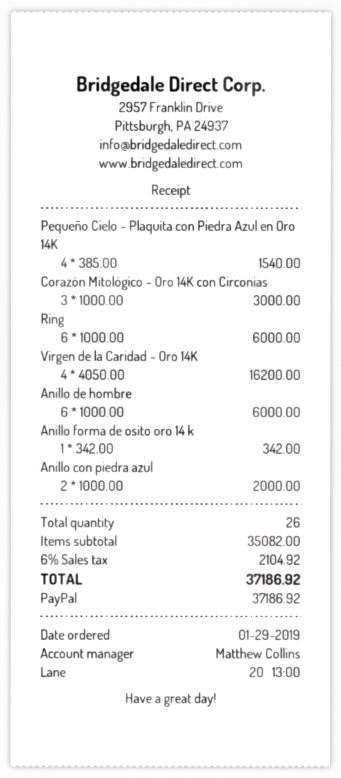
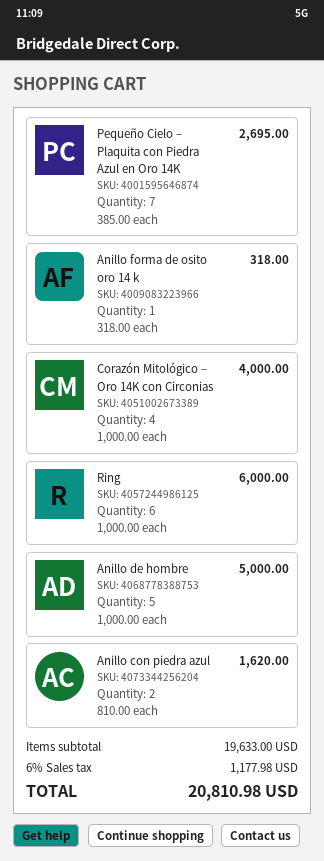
Pequeño Cielo – Plaquita con Piedra Azul en Oro 14K: 4 x 385.00 = 1540.00 -> 7 x 385.00 = 2695.00
Corazón Mitológico – Oro 14K con Circonias: 3 x 1000.00 = 3000.00 -> 4 x 1000.00 = 4000.00
Virgen de la Caridad – Oro 14K: 4 x 4050.00 = 16200.00 -> none
Anillo de hombre: 6 x 1000.00 = 6000.00 -> 5 x 1000.00 = 5000.00
Anillo forma de osito oro 14 k: 1 x 342.00 = 342.00 -> 1 x 318.00 = 318.00
Anillo con piedra azul: 2 x 1000.00 = 2000.00 -> 2 x 810.00 = 1620.00
subtotal: 35082.00 -> 19633.00
tax: 6% = 2104.92 -> 6% = 1177.98
total: 37186.92 -> 20810.98

